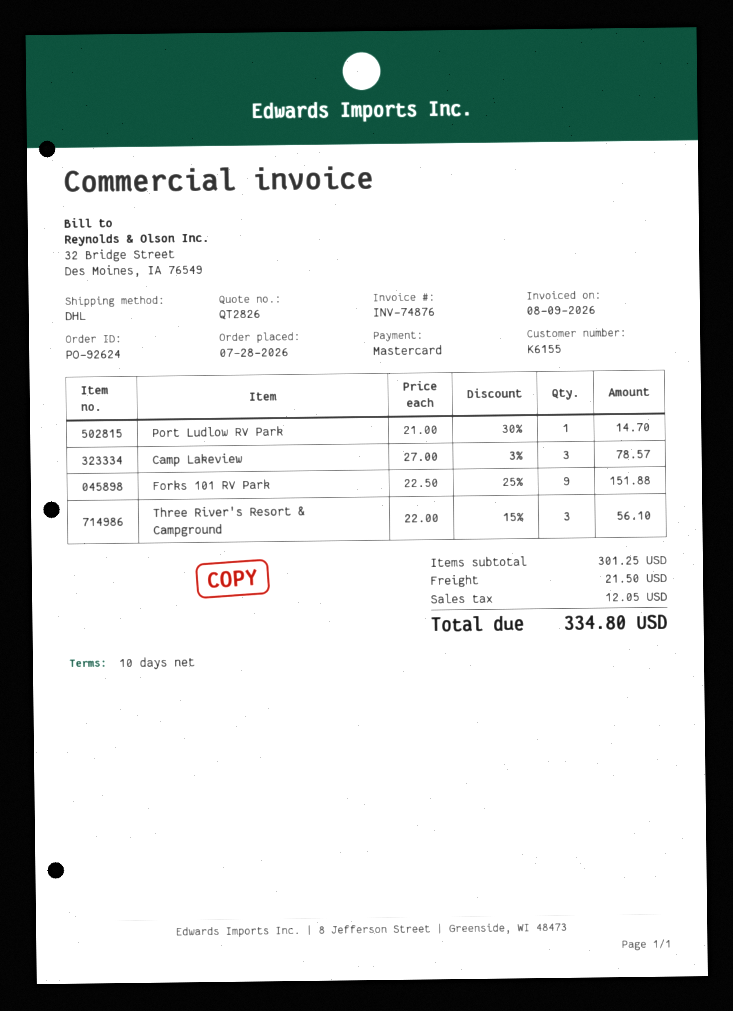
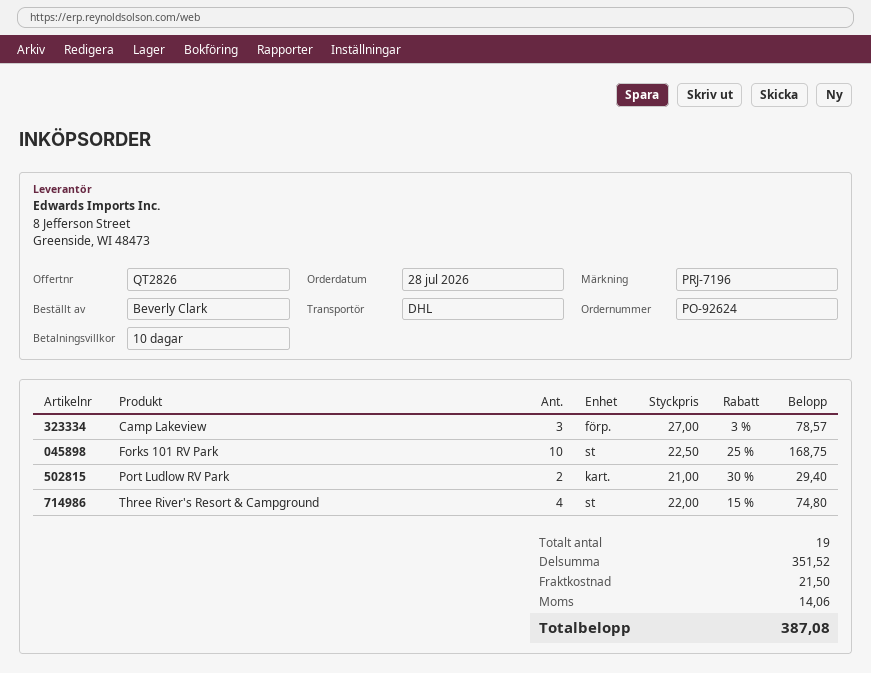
Port Ludlow RV Park: 1 x 21.00 - 30% = 14.70 -> 2 x 21.00 - 30% = 29.40
Forks 101 RV Park: 9 x 22.50 - 25% = 151.88 -> 10 x 22.50 - 25% = 168.75
Three River's Resort & Campground: 3 x 22.00 - 15% = 56.10 -> 4 x 22.00 - 15% = 74.80
subtotal: 301.25 -> 351.52
tax: 12.05 -> 14.06
total: 334.80 -> 387.08

